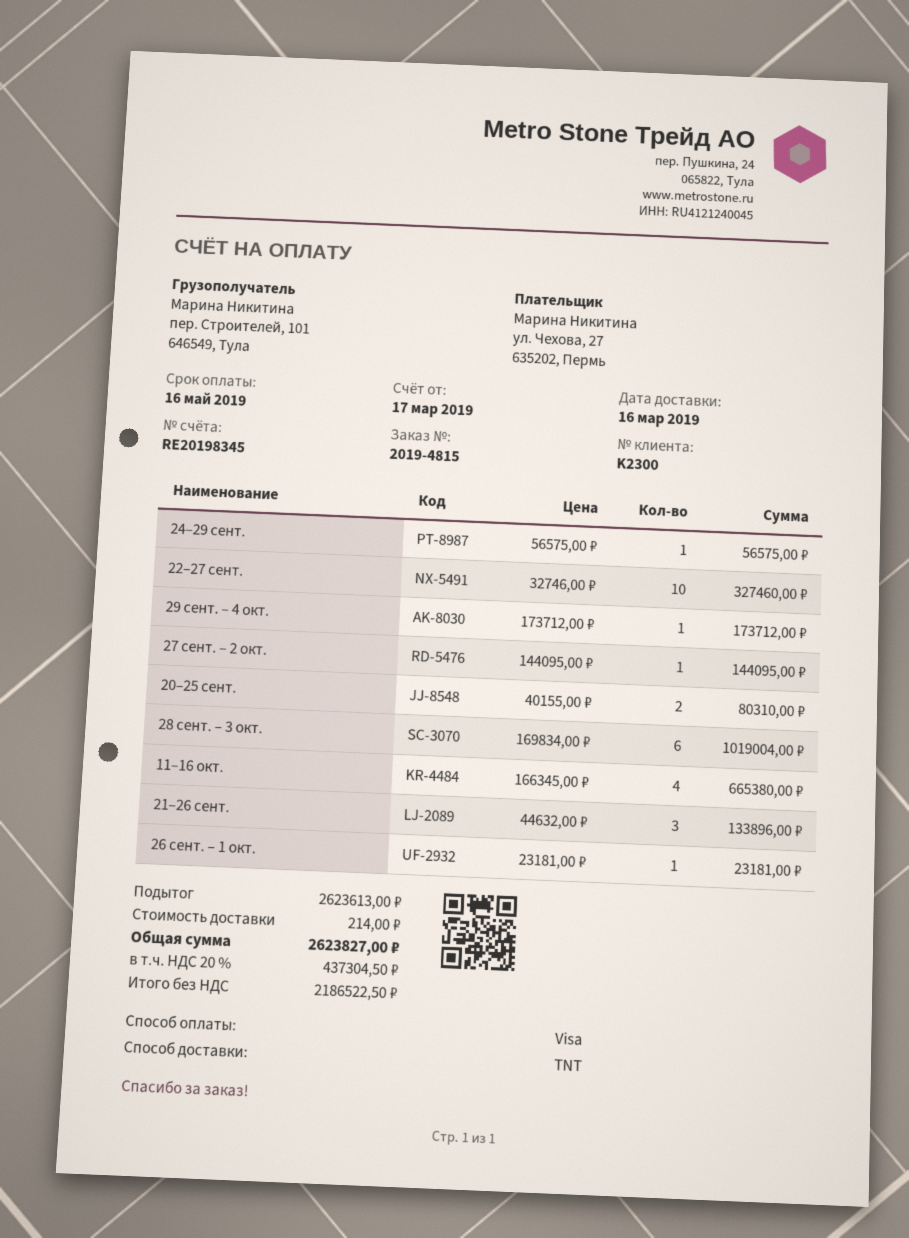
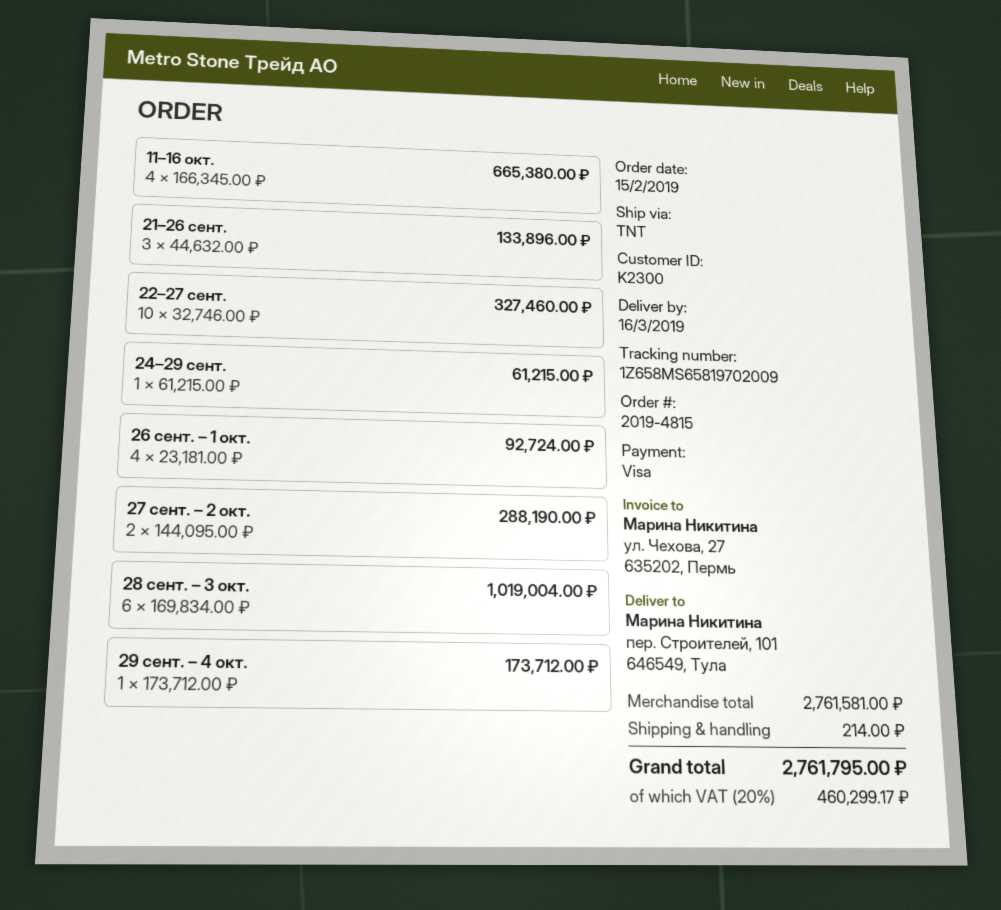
24–29 сент.: 1 x 56575.00 = 56575.00 -> 1 x 61215.00 = 61215.00
27 сент. – 2 окт.: 1 x 144095.00 = 144095.00 -> 2 x 144095.00 = 288190.00
20–25 сент.: 2 x 40155.00 = 80310.00 -> none
26 сент. – 1 окт.: 1 x 23181.00 = 23181.00 -> 4 x 23181.00 = 92724.00
subtotal: 2623613.00 -> 2761581.00
tax: 20% = 437304.50 -> 20% = 460299.17
total: 2623827.00 -> 2761795.00

